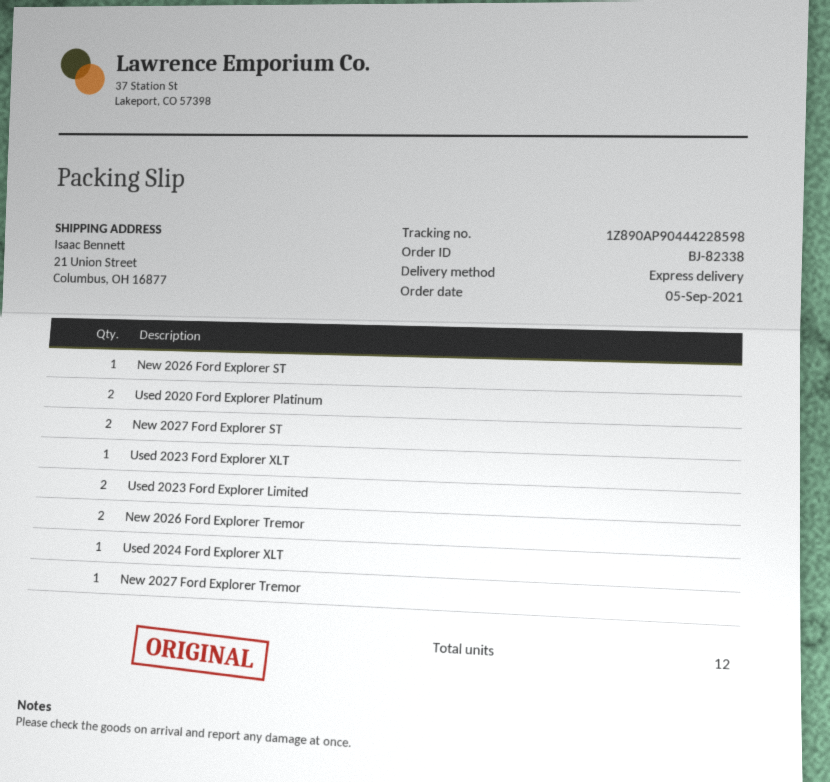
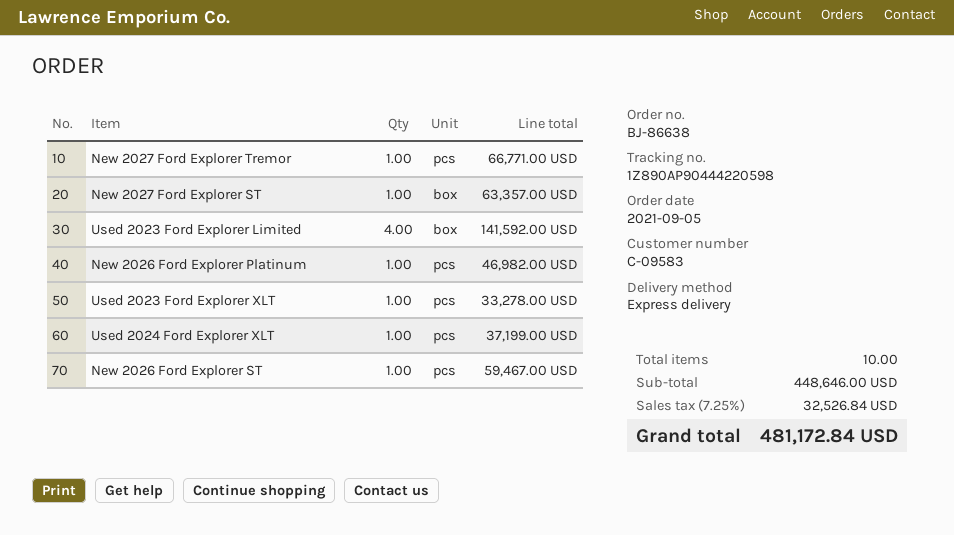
order number: BJ-82338 -> BJ-86638
tracking number: 1Z890AP90444228598 -> 1Z890AP90444220598
Used 2020 Ford Explorer Platinum: 2 -> none
New 2027 Ford Explorer ST: 2 -> 1
Used 2023 Ford Explorer Limited: 2 -> 4
New 2026 Ford Explorer Tremor: 2 -> none
New 2026 Ford Explorer Platinum: none -> 1
total quantity: 12 -> 10

